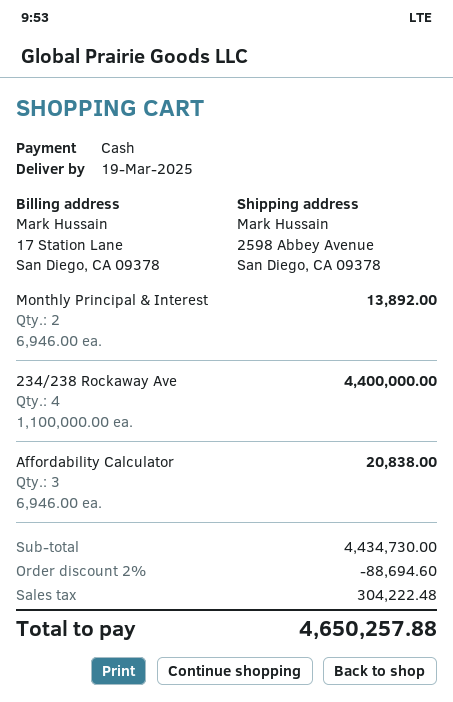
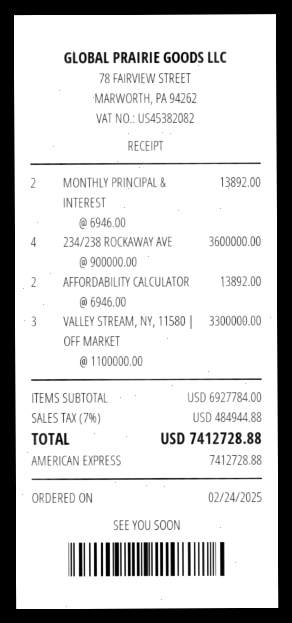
payment method: cash -> American Express
234/238 Rockaway Ave: 4 x 1100000.00 = 4400000.00 -> 4 x 900000.00 = 3600000.00
Affordability Calculator: 3 x 6946.00 = 20838.00 -> 2 x 6946.00 = 13892.00
VALLEY STREAM, NY, 11580 | OFF MARKET: none -> 3 x 1100000.00 = 3300000.00
subtotal: 4434730.00 -> 6927784.00
discount: 2% = 88694.60 -> none
tax: 304222.48 -> 484944.88
total: 4650257.88 -> 7412728.88

